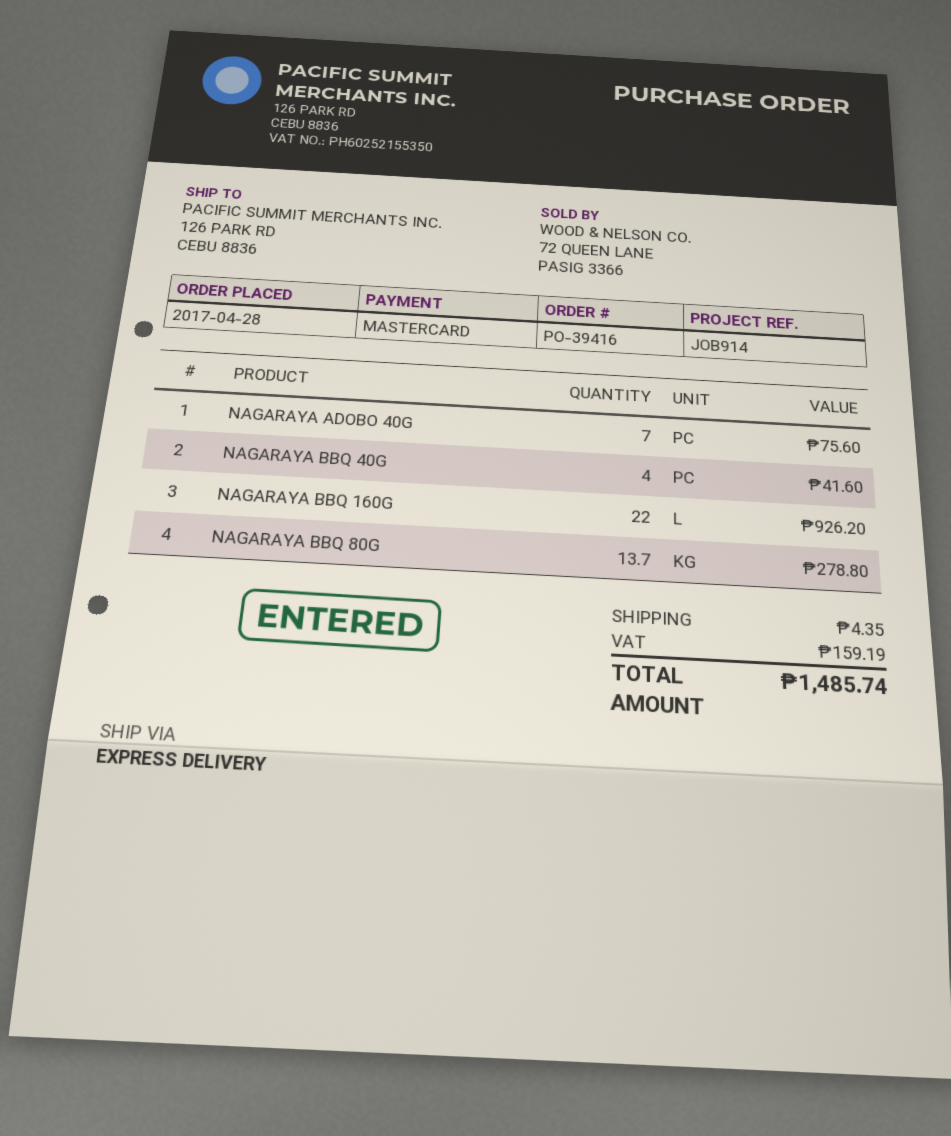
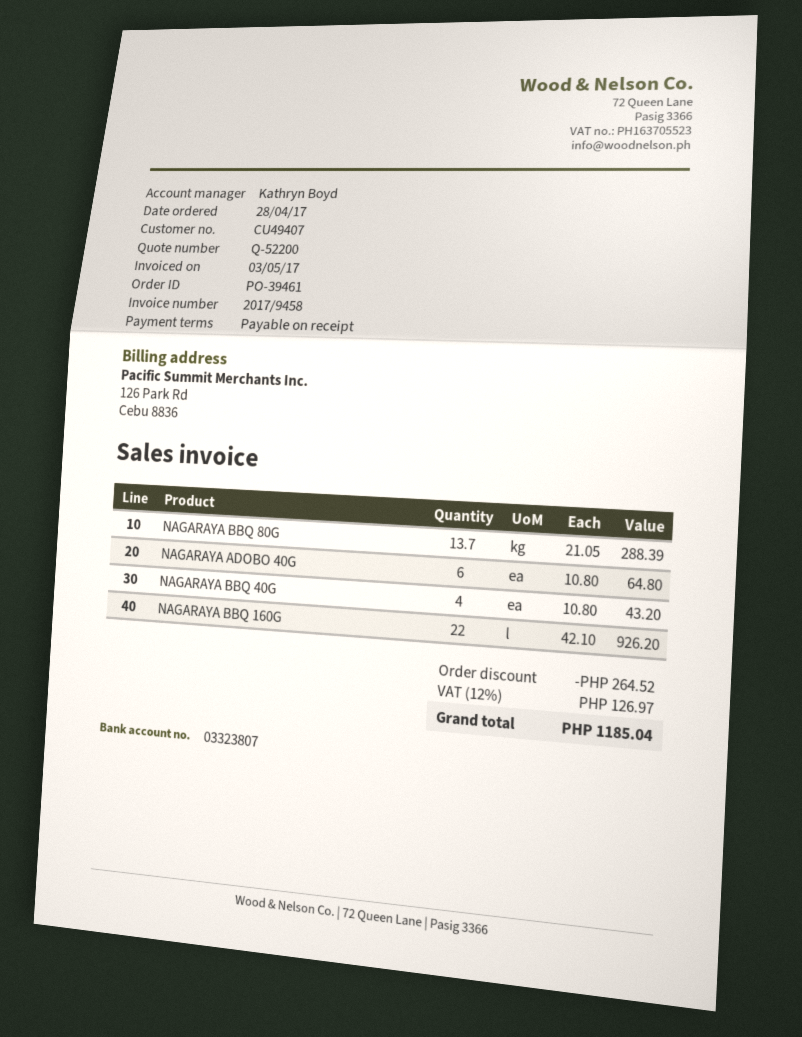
order number: PO-39416 -> PO-39461
NAGARAYA ADOBO 40G: 7 for 75.60 -> 6 for 64.80
NAGARAYA BBQ 40G: 4 for 41.60 -> 4 for 43.20
NAGARAYA BBQ 80G: 13.7 for 278.80 -> 13.7 for 288.39
discount: none -> 264.52
shipping: 4.35 -> none
tax: 159.19 -> 126.97
total: 1485.74 -> 1185.04

